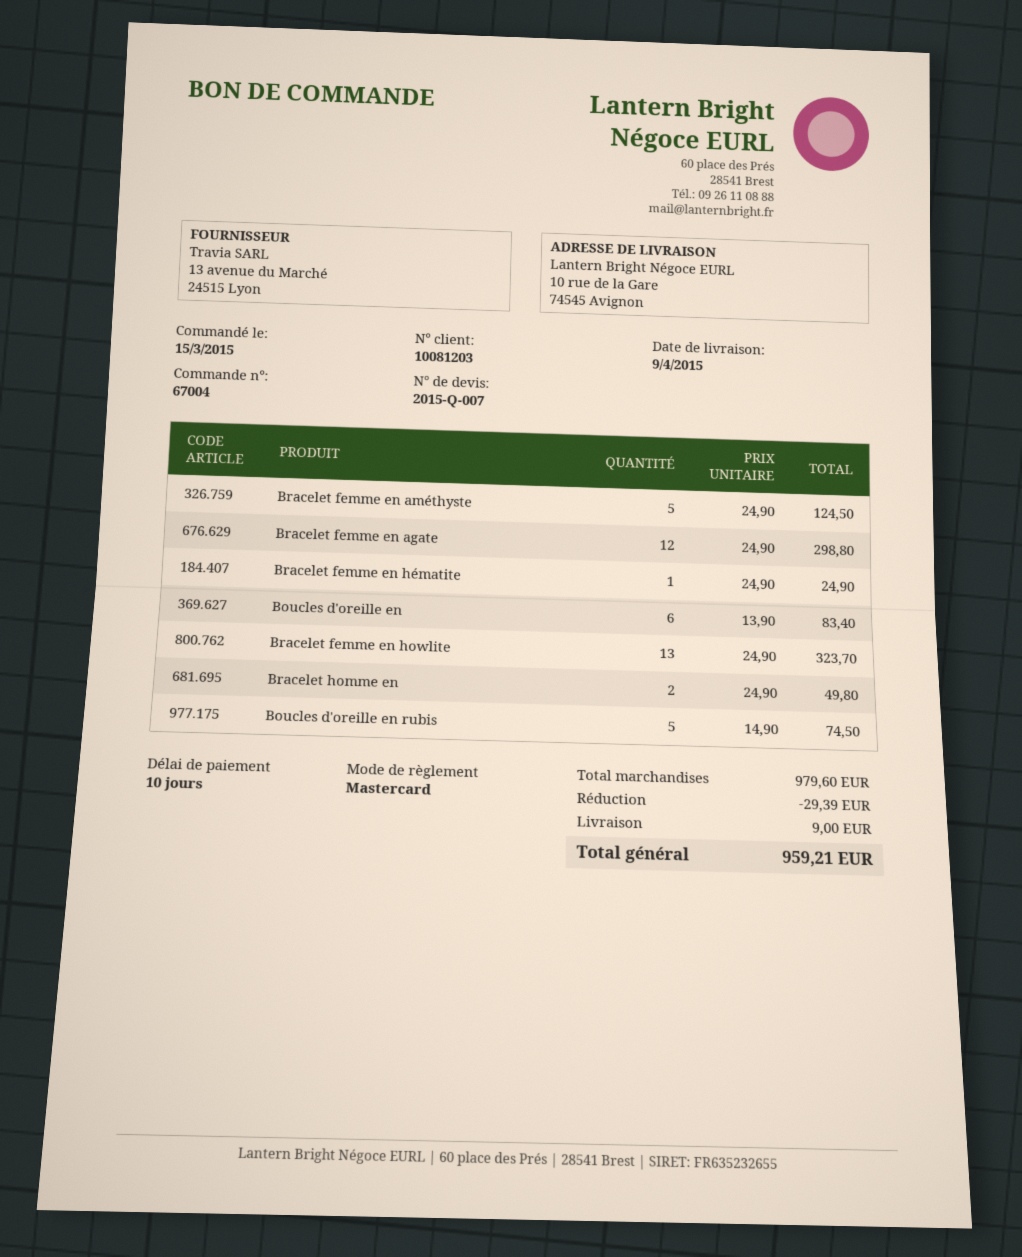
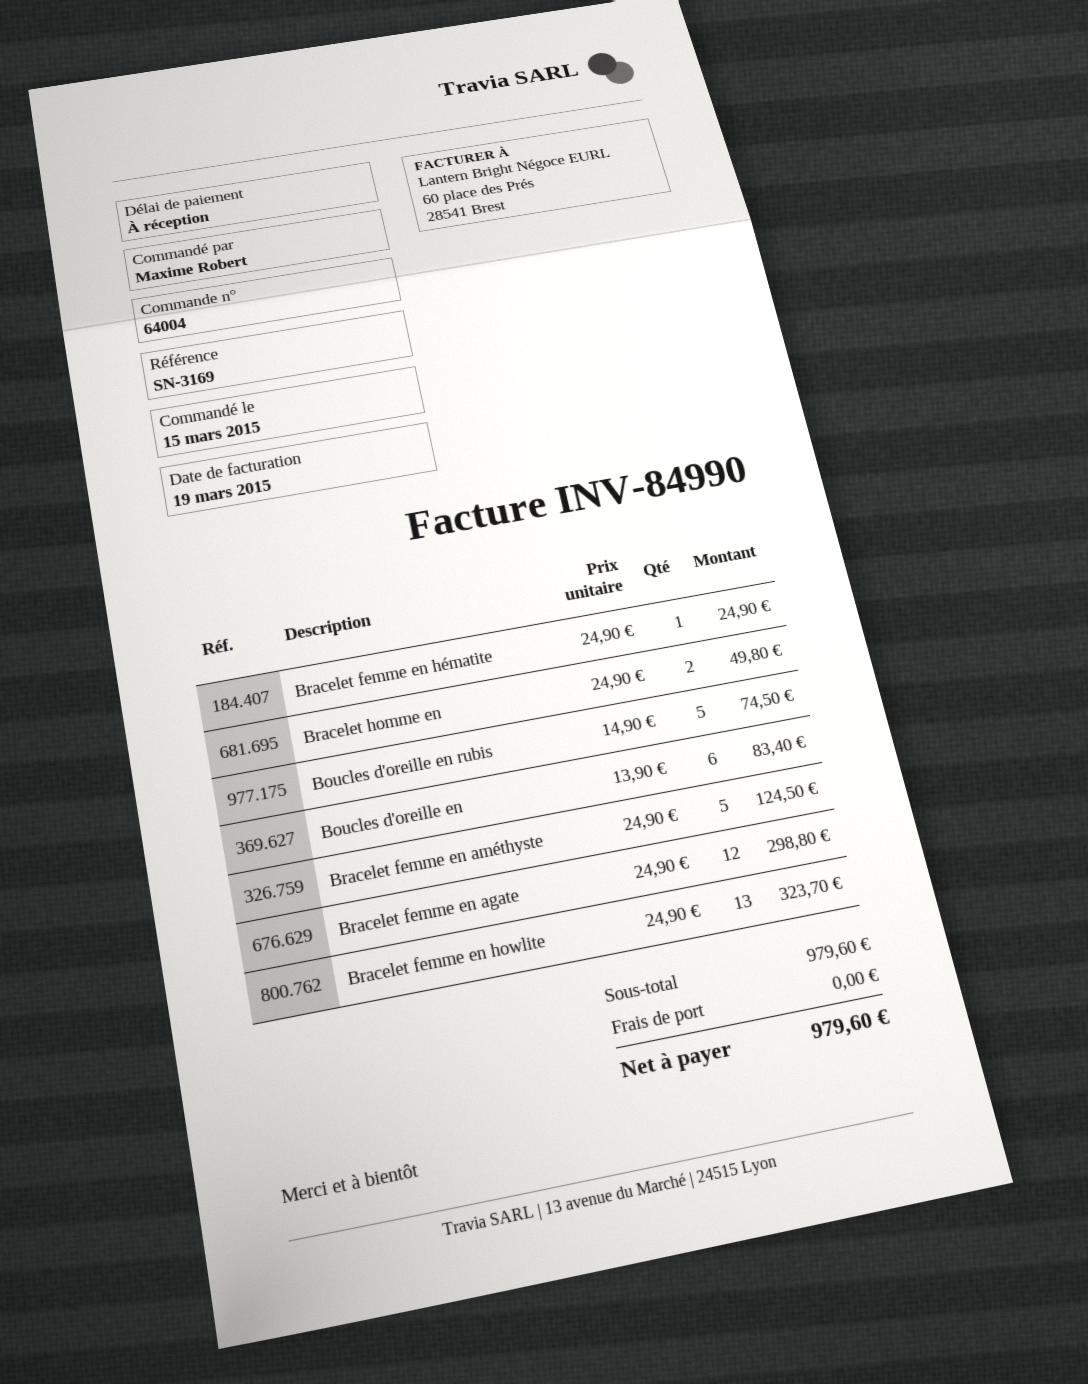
order number: 67004 -> 64004
payment terms: 10 days -> on receipt
discount: 29.39 -> none
shipping: 9.00 -> 0.00
total: 959.21 -> 979.60

